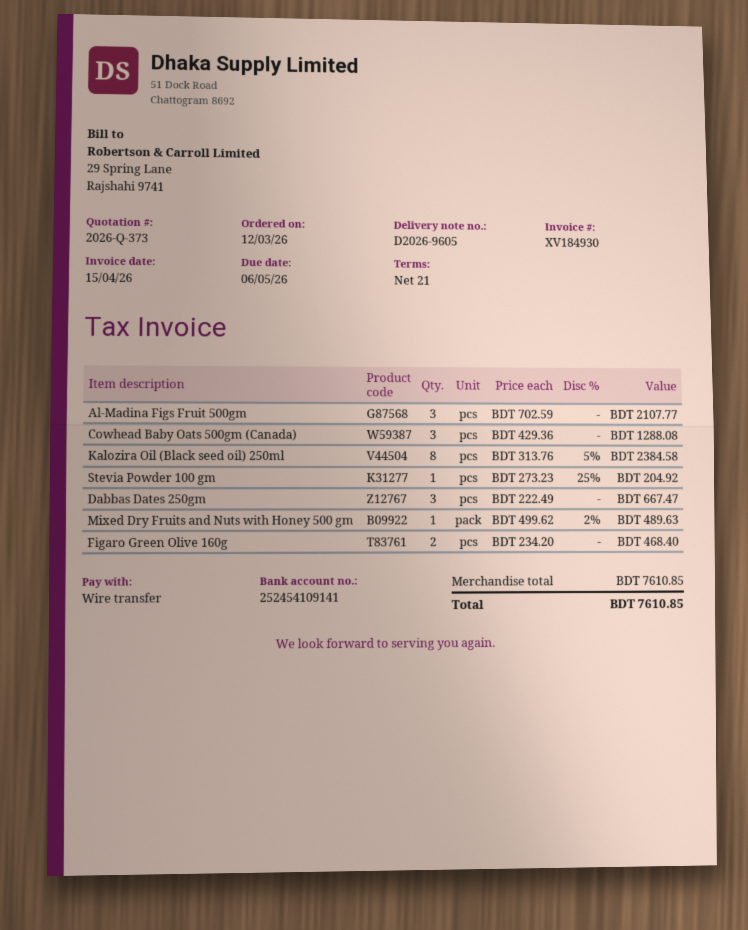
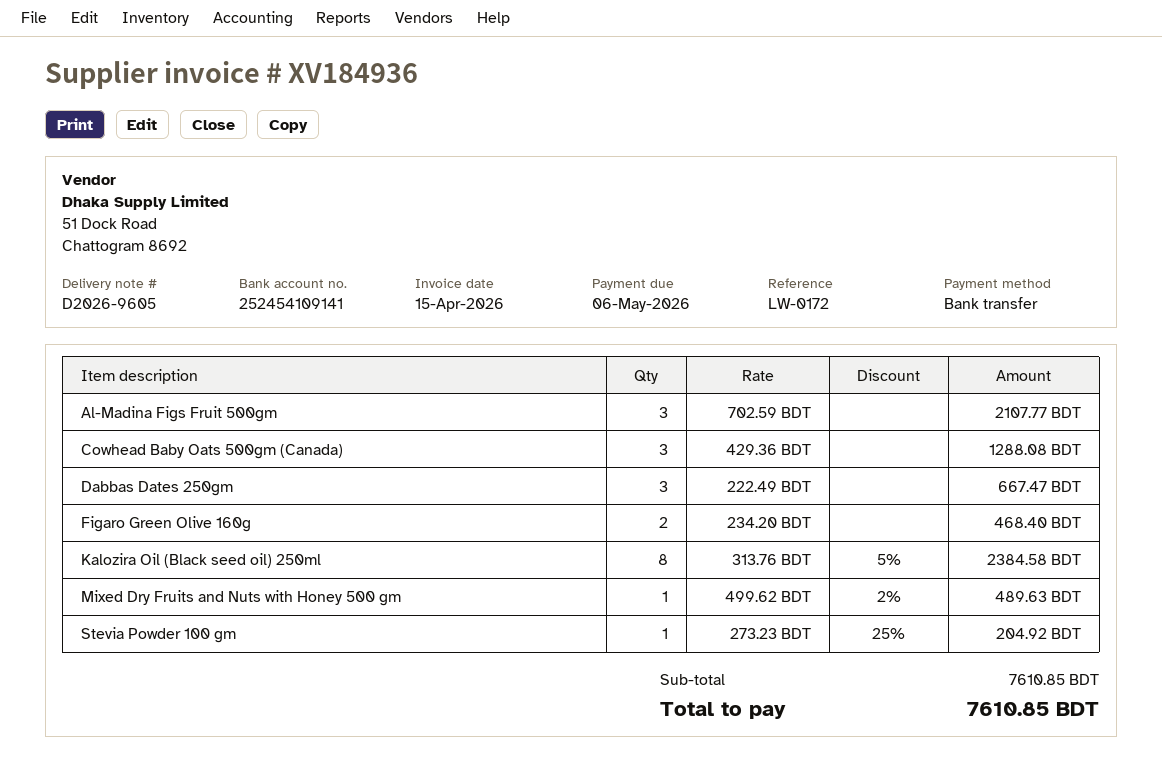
invoice number: XV184930 -> XV184936

